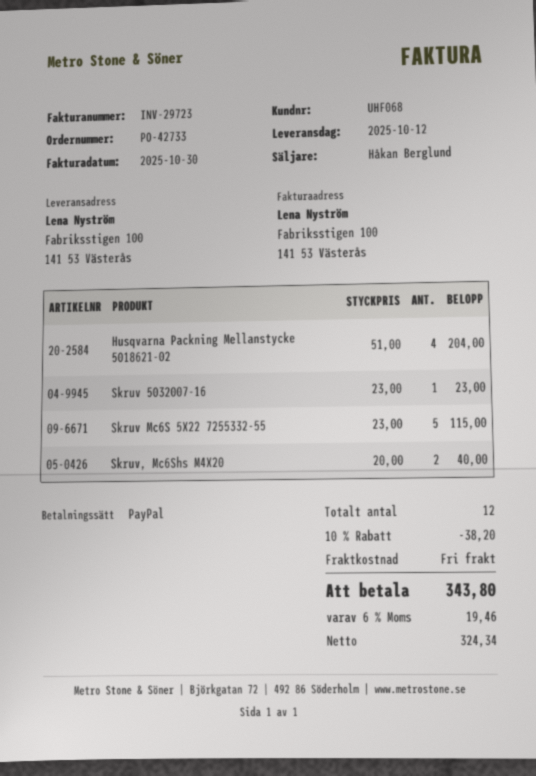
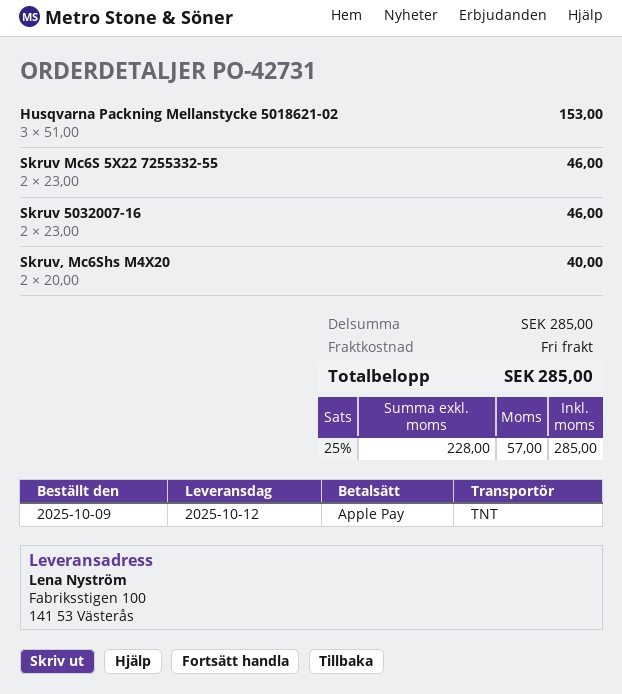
order number: PO-42733 -> PO-42731
payment method: PayPal -> Apple Pay
Husqvarna Packning Mellanstycke 5018621-02: 4 x 51.00 = 204.00 -> 3 x 51.00 = 153.00
Skruv 5032007-16: 1 x 23.00 = 23.00 -> 2 x 23.00 = 46.00
Skruv Mc6S 5X22 7255332-55: 5 x 23.00 = 115.00 -> 2 x 23.00 = 46.00
discount: 10% = 38.20 -> none
net: 324.34 -> 228.00
tax: 6% = 19.46 -> 25% = 57.00
total: 343.80 -> 285.00

